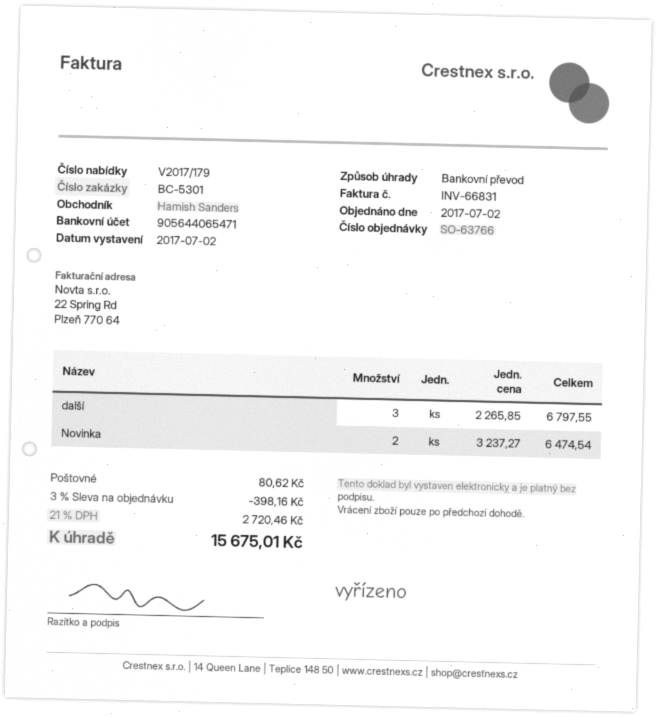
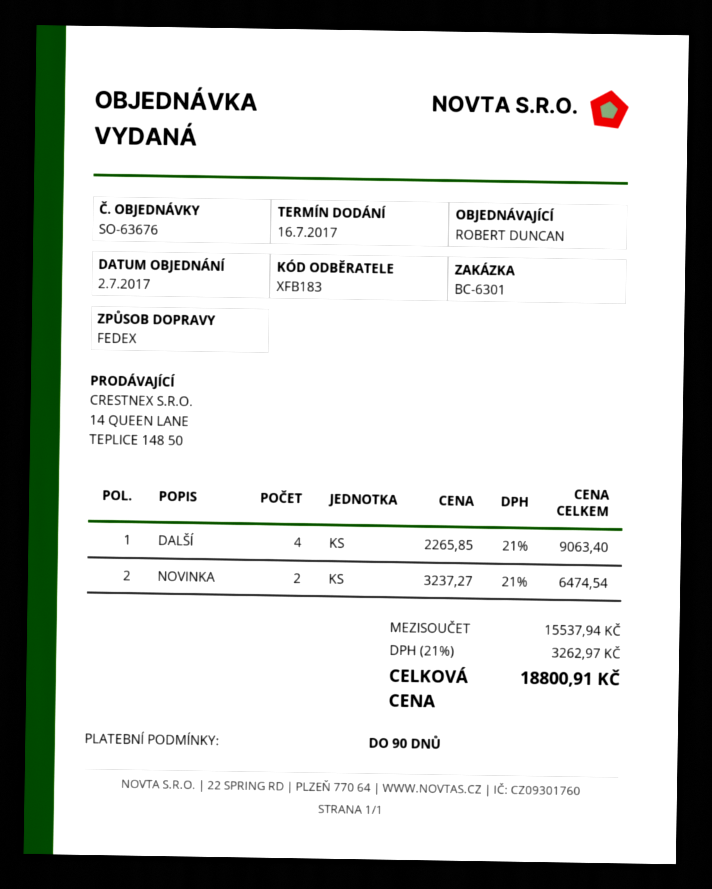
order number: SO-63766 -> SO-63676
reference: BC-5301 -> BC-6301
další: 3 x 2265.85 = 6797.55 -> 4 x 2265.85 = 9063.40
discount: 3% = 398.16 -> none
shipping: 80.62 -> none
tax: 21% = 2720.46 -> 21% = 3262.97
total: 15675.01 -> 18800.91

